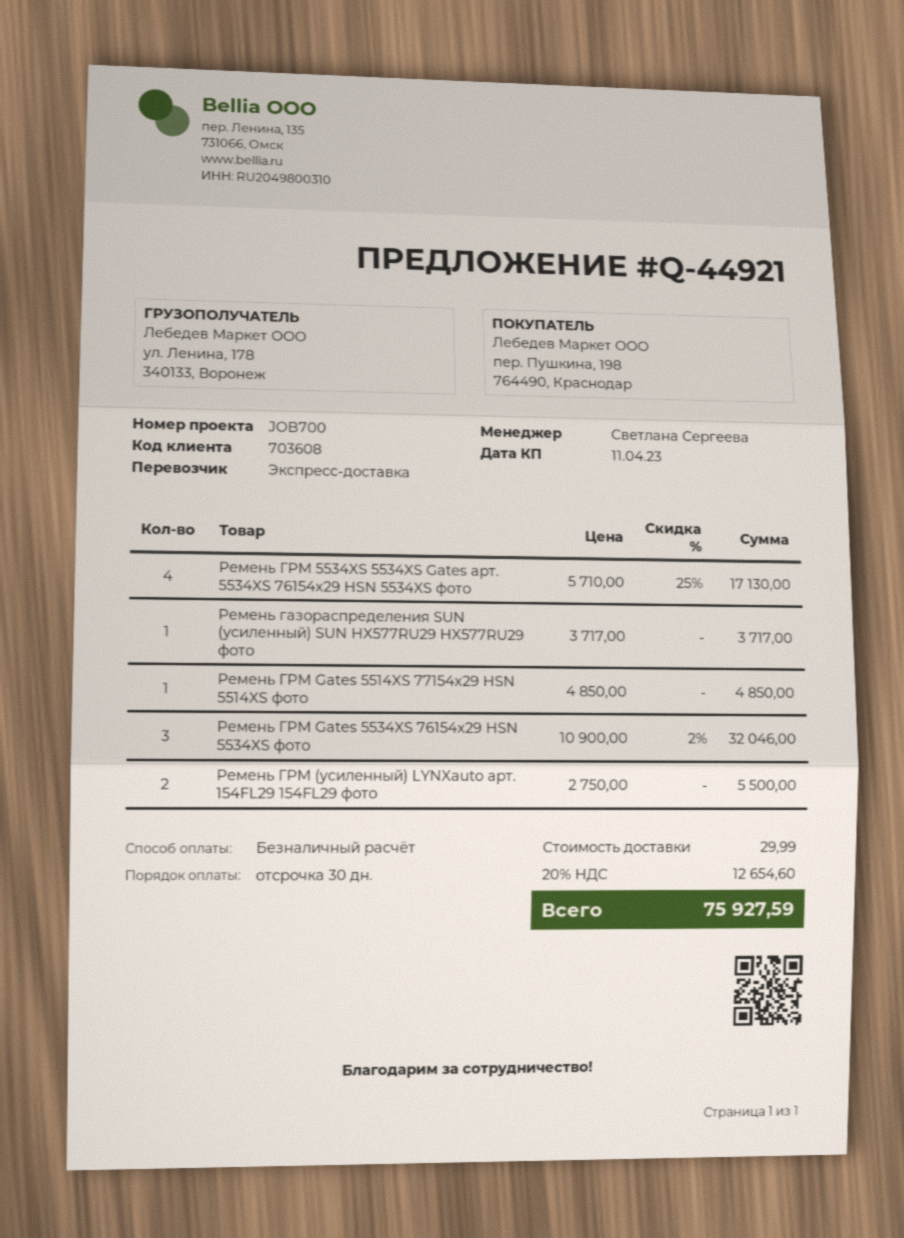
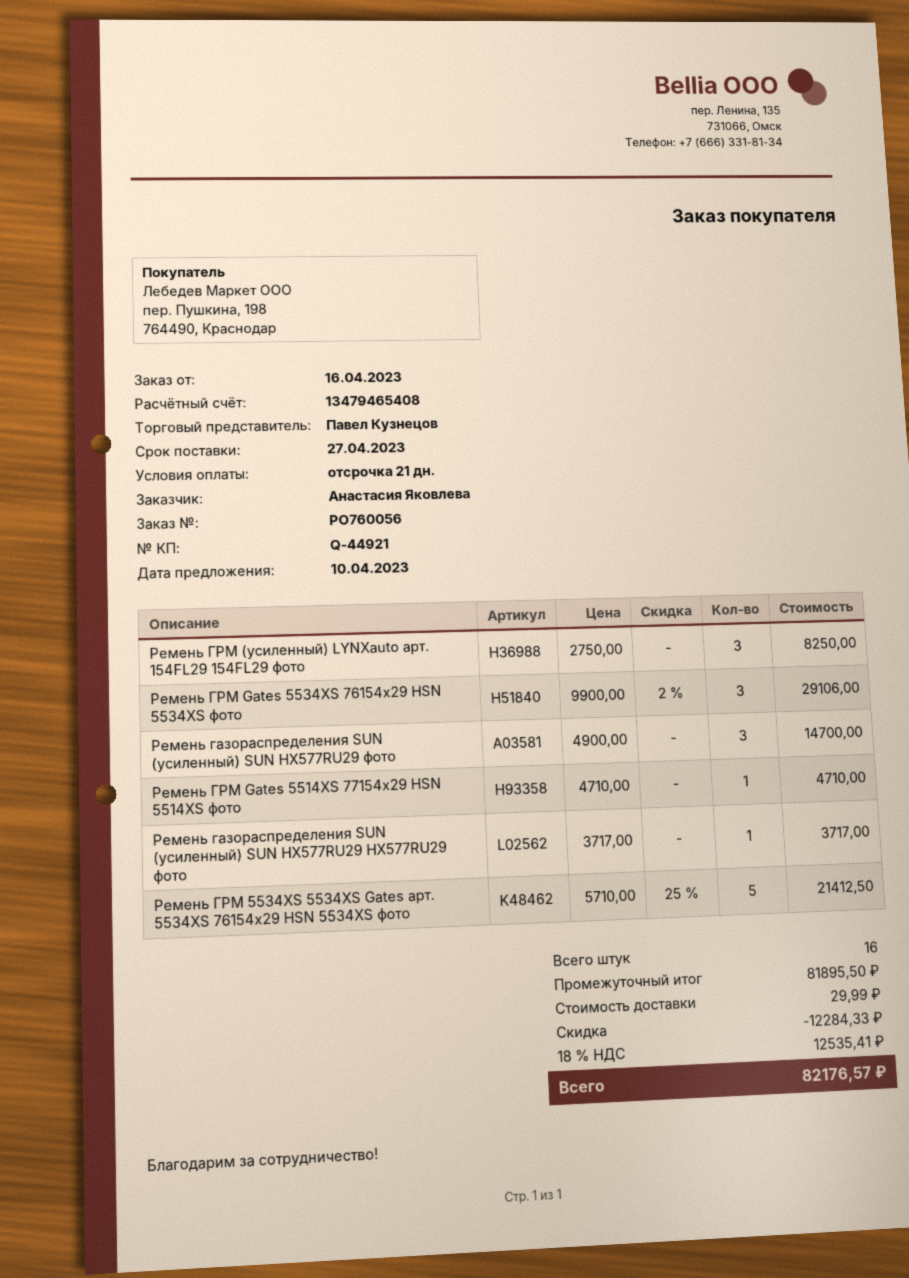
quote date: 2023-04-11 -> 2023-04-10
payment terms: 30 days -> 21 days
sales rep: Светлана Сергеева -> Павел Кузнецов
Ремень ГРМ 5534XS 5534XS Gates арт. 5534XS 76154x29 HSN 5534XS фото: 4 x 5710.00 - 25% = 17130.00 -> 5 x 5710.00 - 25% = 21412.50
Ремень ГРМ Gates 5514XS 77154x29 HSN 5514XS фото: 1 x 4850.00 = 4850.00 -> 1 x 4710.00 = 4710.00
Ремень ГРМ Gates 5534XS 76154x29 HSN 5534XS фото: 3 x 10900.00 - 2% = 32046.00 -> 3 x 9900.00 - 2% = 29106.00
Ремень ГРМ (усиленный) LYNXauto арт. 154FL29 154FL29 фото: 2 x 2750.00 = 5500.00 -> 3 x 2750.00 = 8250.00
Ремень газораспределения SUN (усиленный) SUN HX577RU29 фото: none -> 3 x 4900.00 = 14700.00
discount: none -> 12284.33
tax: 20% = 12654.60 -> 18% = 12535.41
total: 75927.59 -> 82176.57

